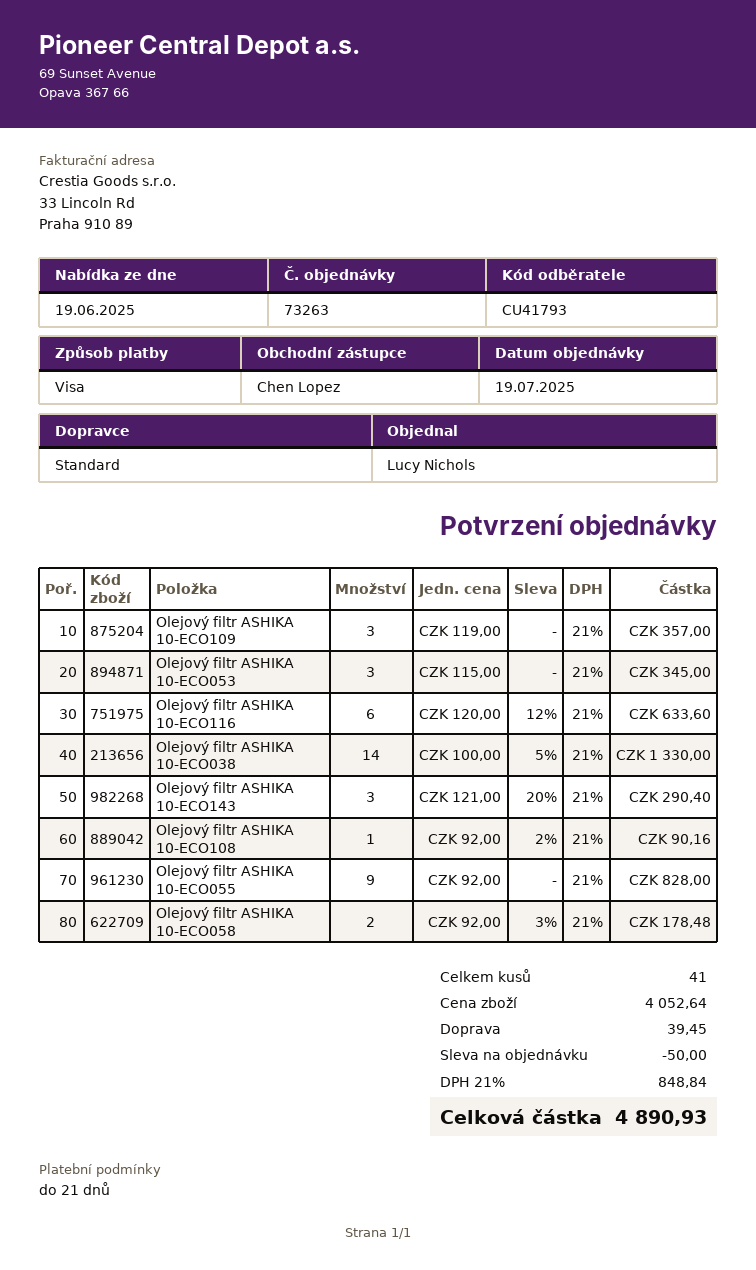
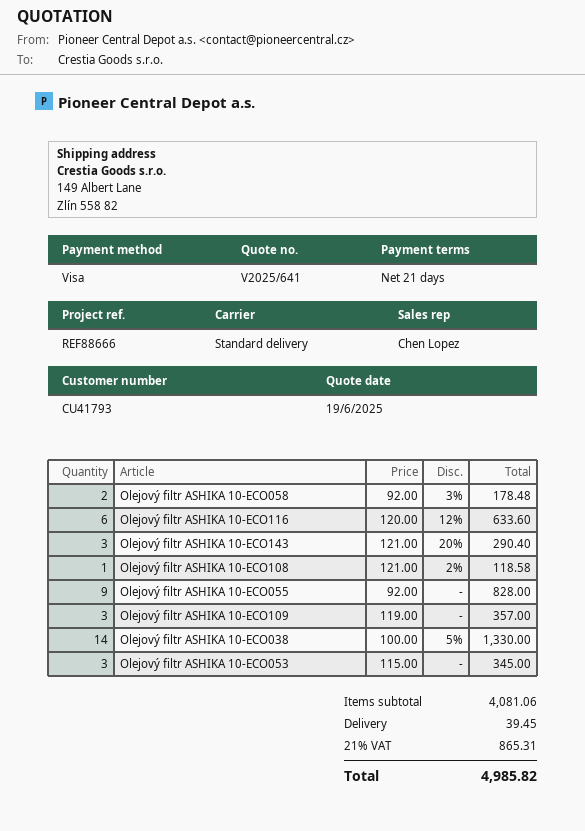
Olejový filtr ASHIKA 10-ECO108: 1 x 92.00 - 2% = 90.16 -> 1 x 121.00 - 2% = 118.58
subtotal: 4052.64 -> 4081.06
discount: 50.00 -> none
tax: 21% = 848.84 -> 21% = 865.31
total: 4890.93 -> 4985.82

